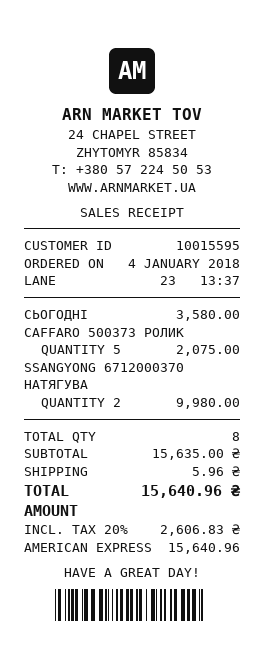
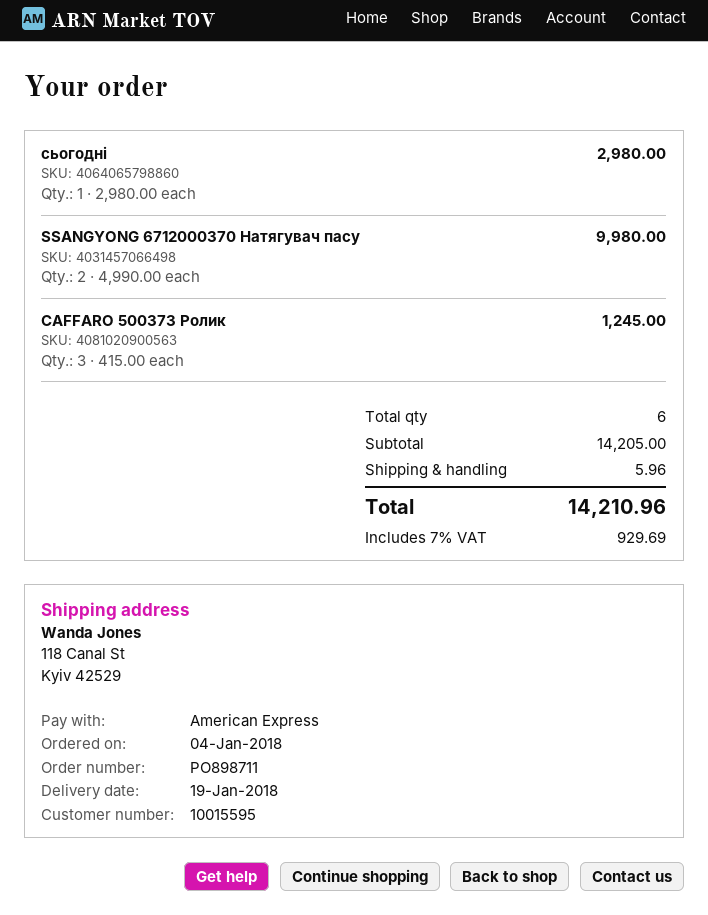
СЬОГОДНІ: 1 for 3580.00 -> 1 for 2980.00
CAFFARO 500373 РОЛИК: 5 for 2075.00 -> 3 for 1245.00
total quantity: 8 -> 6
subtotal: 15635.00 -> 14205.00
tax: 20% = 2606.83 -> 7% = 929.69
total: 15640.96 -> 14210.96

